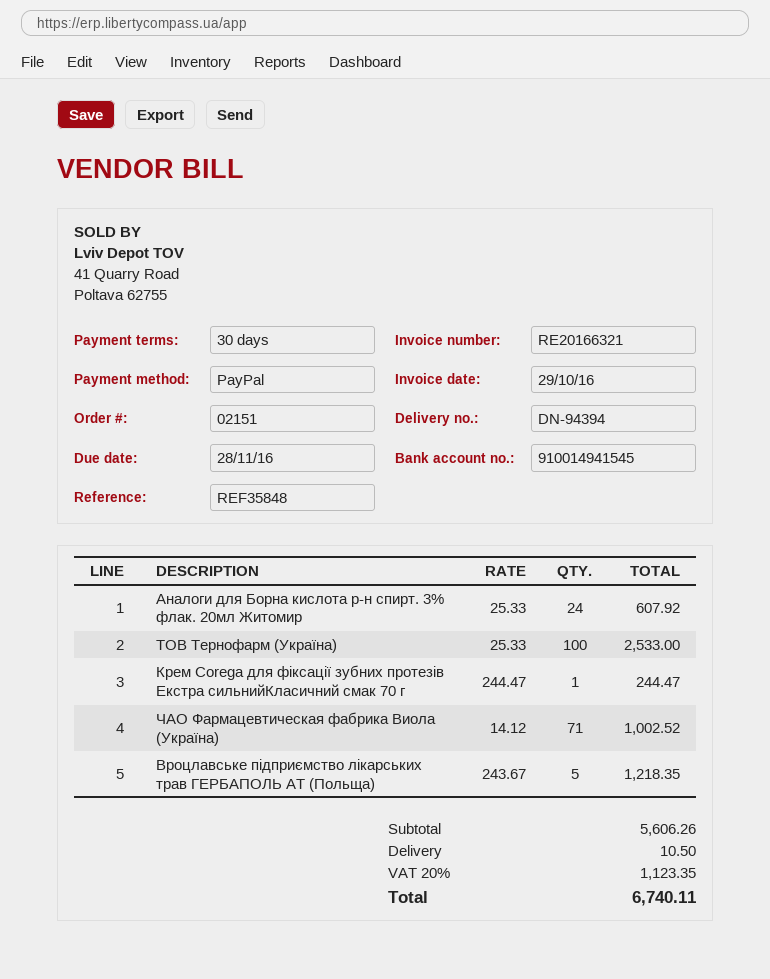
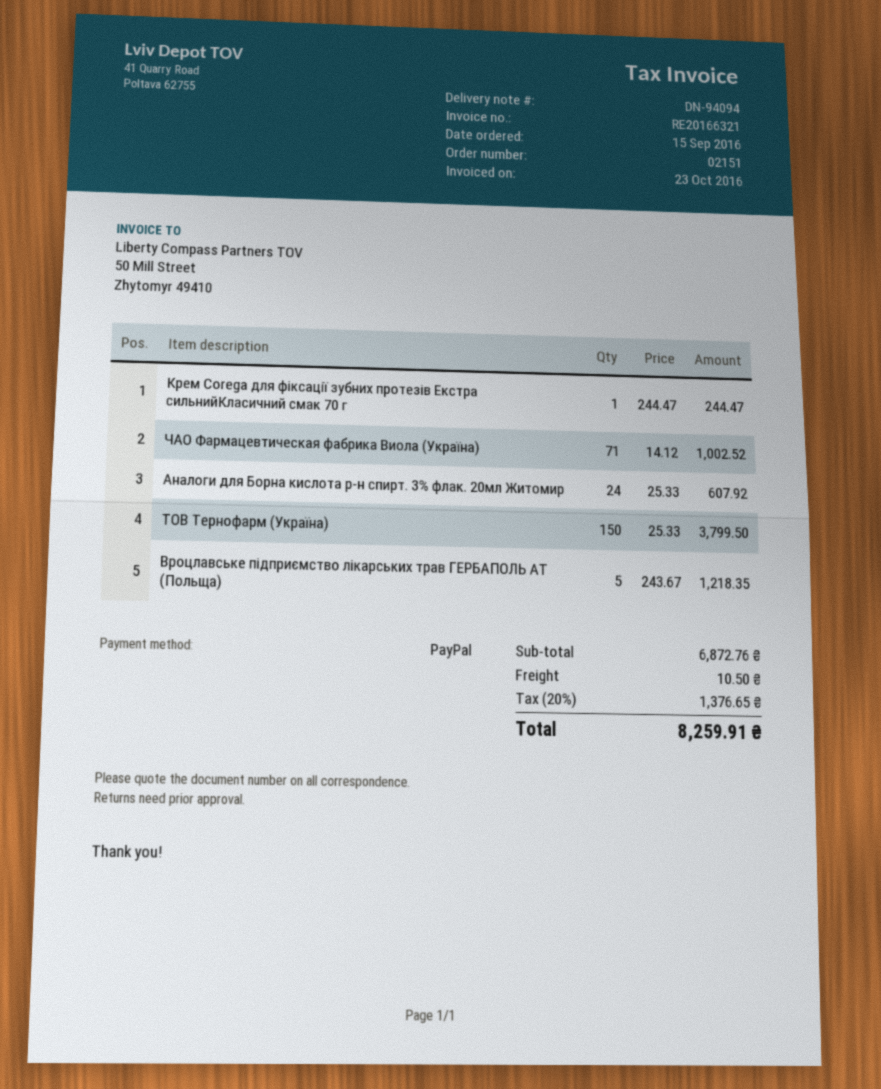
delivery note number: DN-94394 -> DN-94094
invoice date: 2016-10-29 -> 2016-10-23
ТОВ Тернофарм (Україна): 100 x 25.33 = 2533.00 -> 150 x 25.33 = 3799.50
subtotal: 5606.26 -> 6872.76
tax: 20% = 1123.35 -> 20% = 1376.65
total: 6740.11 -> 8259.91

